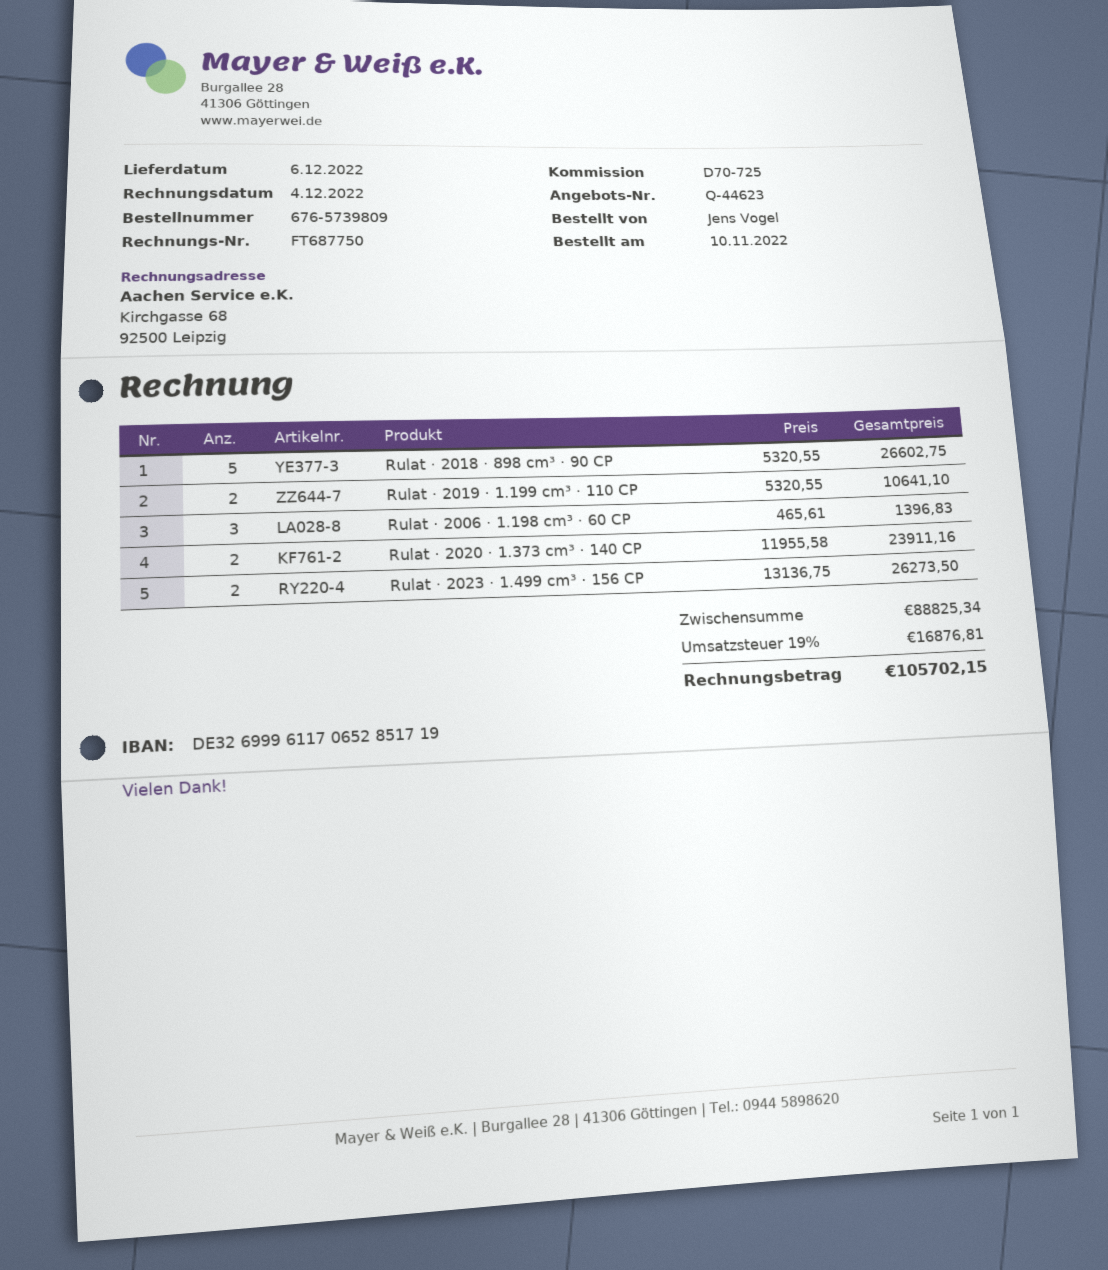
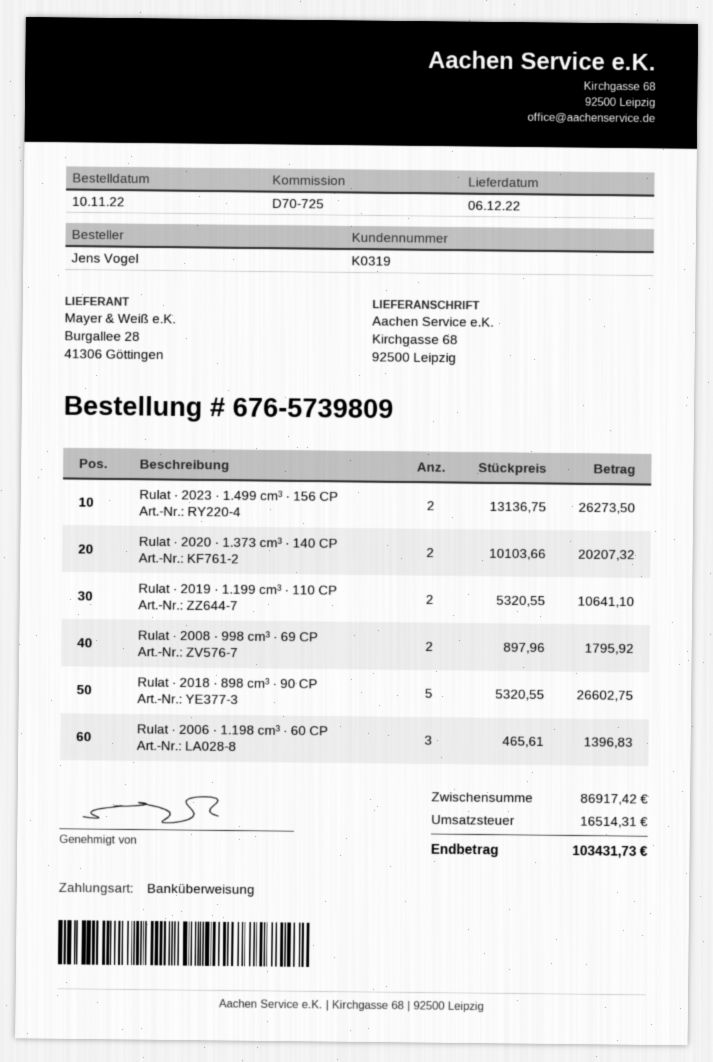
Rulat · 2020 · 1.373 cm³ · 140 CP: 2 x 11955.58 = 23911.16 -> 2 x 10103.66 = 20207.32
Rulat · 2008 · 998 cm³ · 69 CP: none -> 2 x 897.96 = 1795.92
subtotal: 88825.34 -> 86917.42
tax: 16876.81 -> 16514.31
total: 105702.15 -> 103431.73

